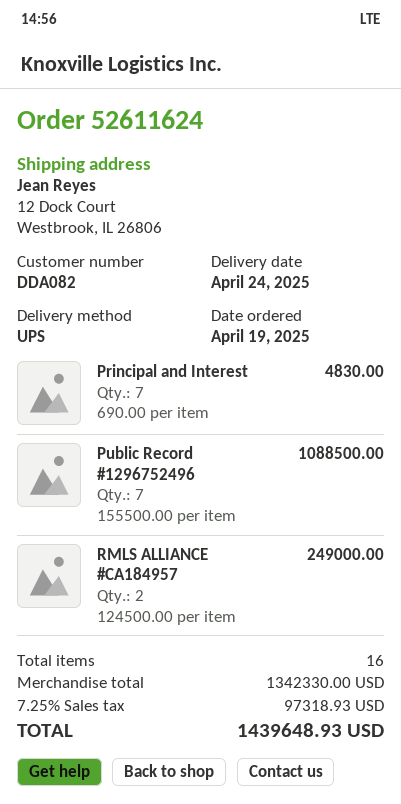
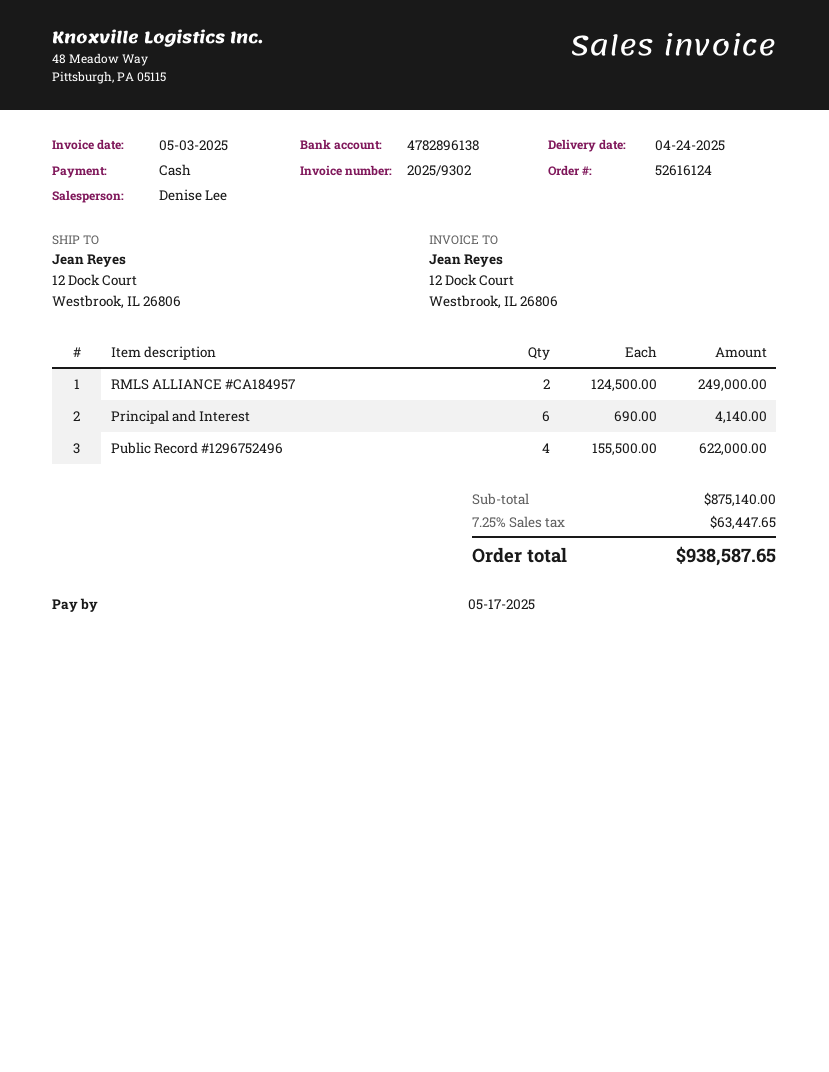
order number: 52611624 -> 52616124
Principal and Interest: 7 x 690.00 = 4830.00 -> 6 x 690.00 = 4140.00
Public Record #1296752496: 7 x 155500.00 = 1088500.00 -> 4 x 155500.00 = 622000.00
subtotal: 1342330.00 -> 875140.00
tax: 7.25% = 97318.93 -> 7.25% = 63447.65
total: 1439648.93 -> 938587.65

